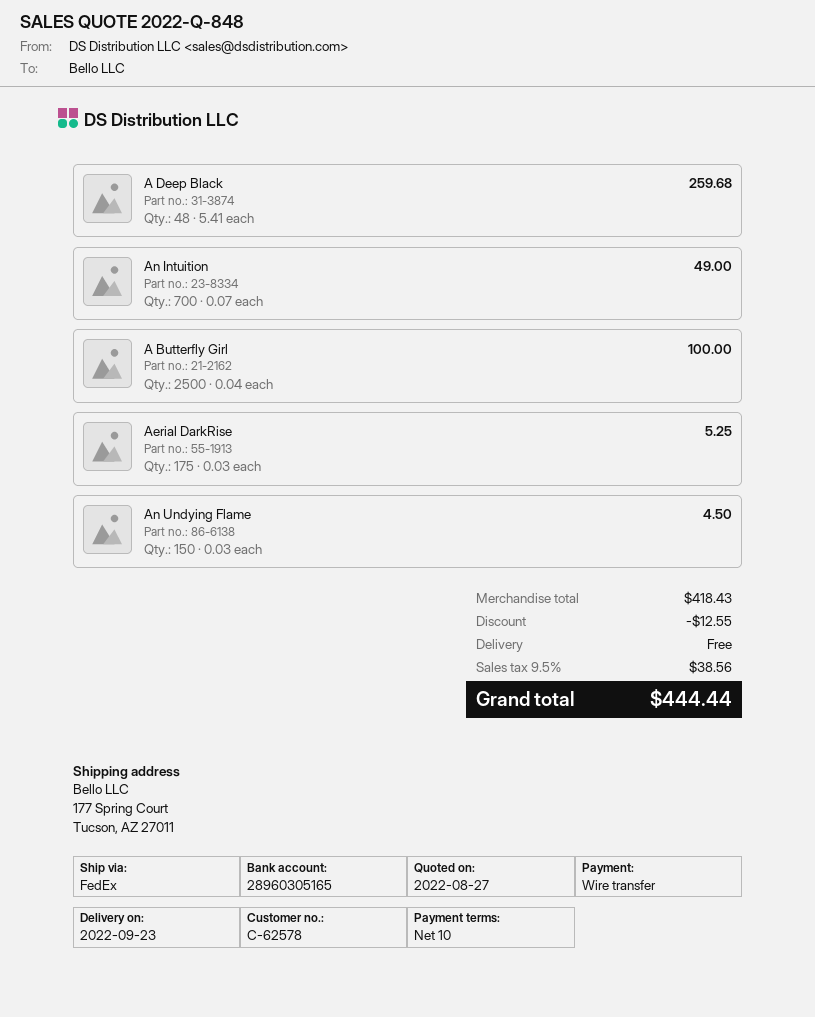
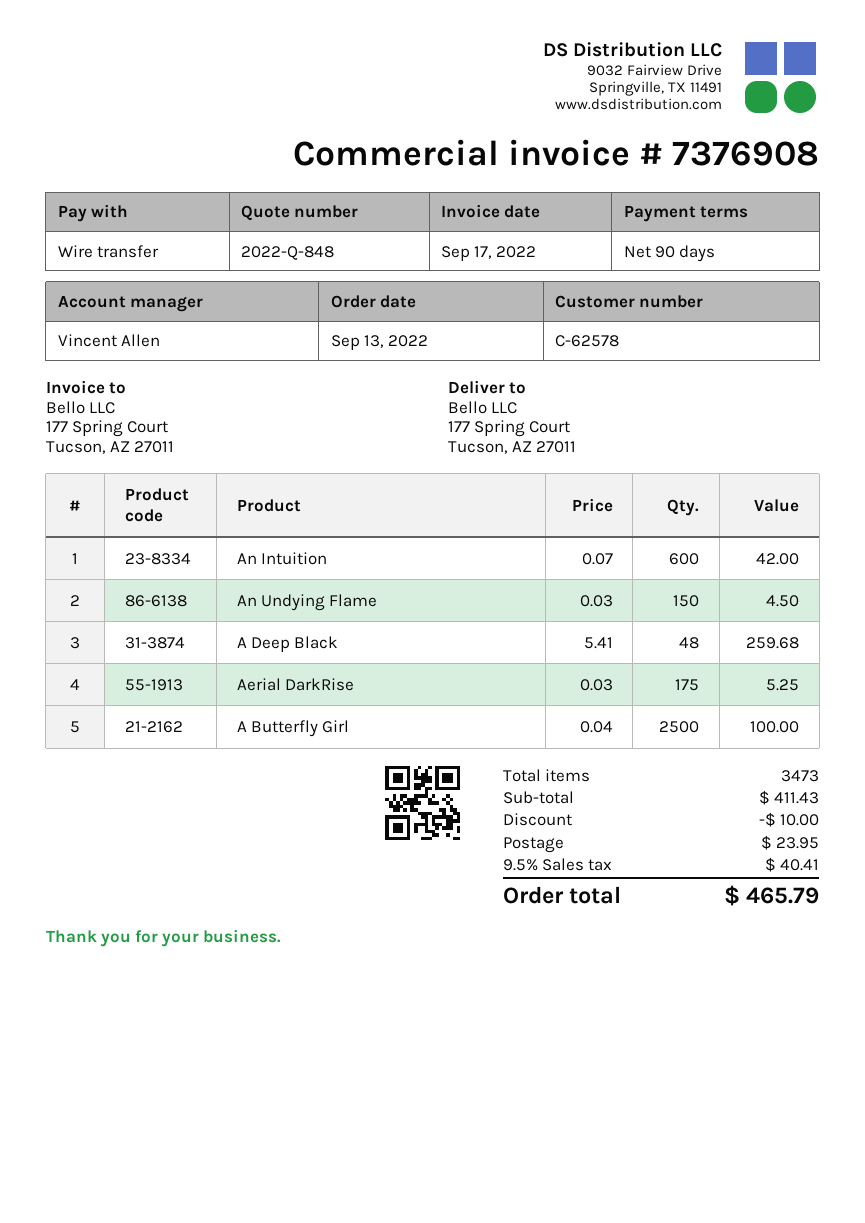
payment terms: 10 days -> 90 days
An Intuition: 700 x 0.07 = 49.00 -> 600 x 0.07 = 42.00
subtotal: 418.43 -> 411.43
discount: 12.55 -> 10.00
shipping: 0.00 -> 23.95
tax: 9.5% = 38.56 -> 9.5% = 40.41
total: 444.44 -> 465.79

